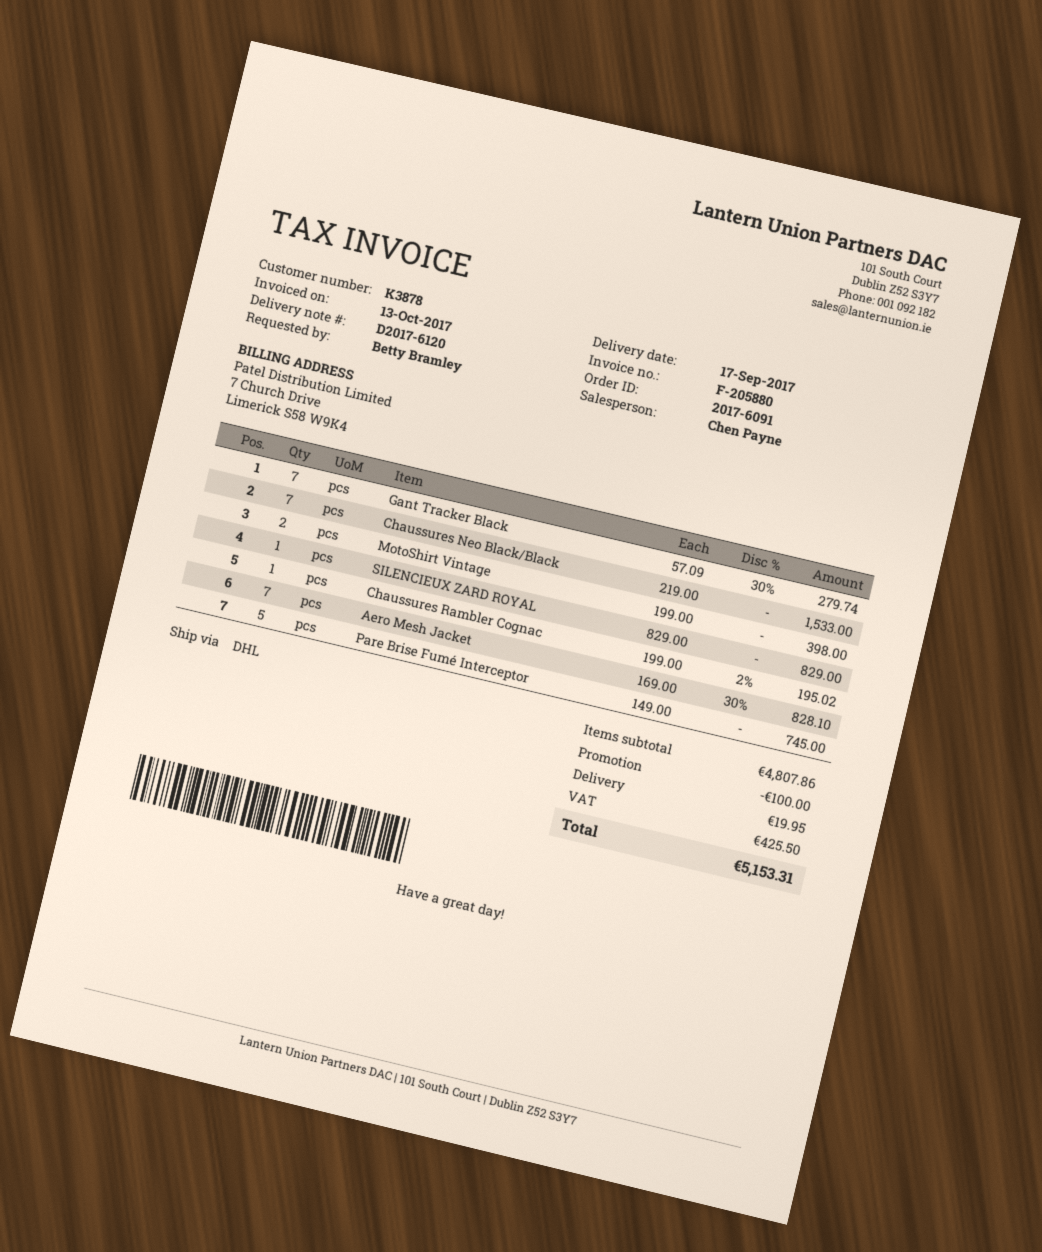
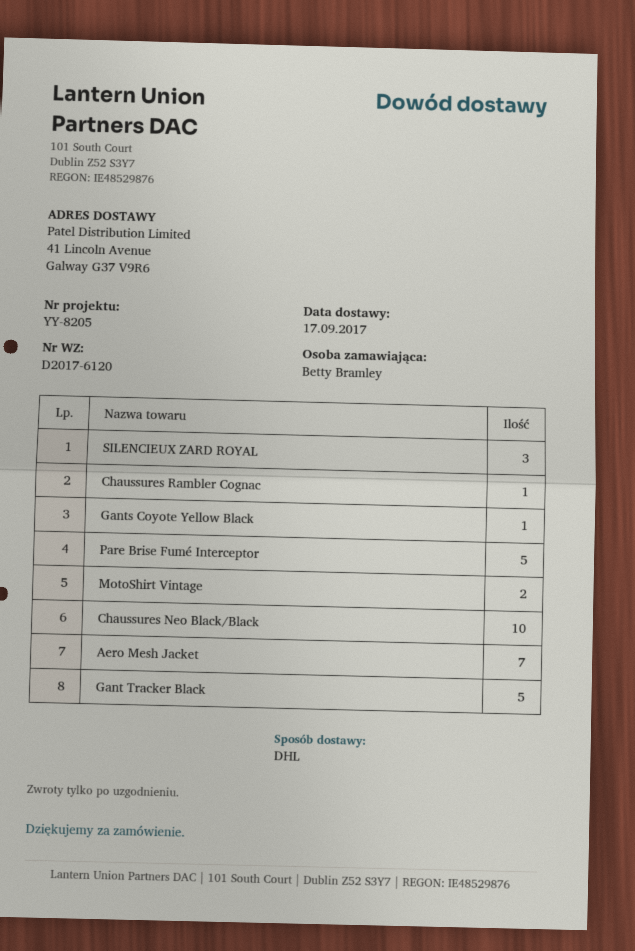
Gant Tracker Black: 7 -> 5
Chaussures Neo Black/Black: 7 -> 10
SILENCIEUX ZARD ROYAL: 1 -> 3
Gants Coyote Yellow Black: none -> 1

